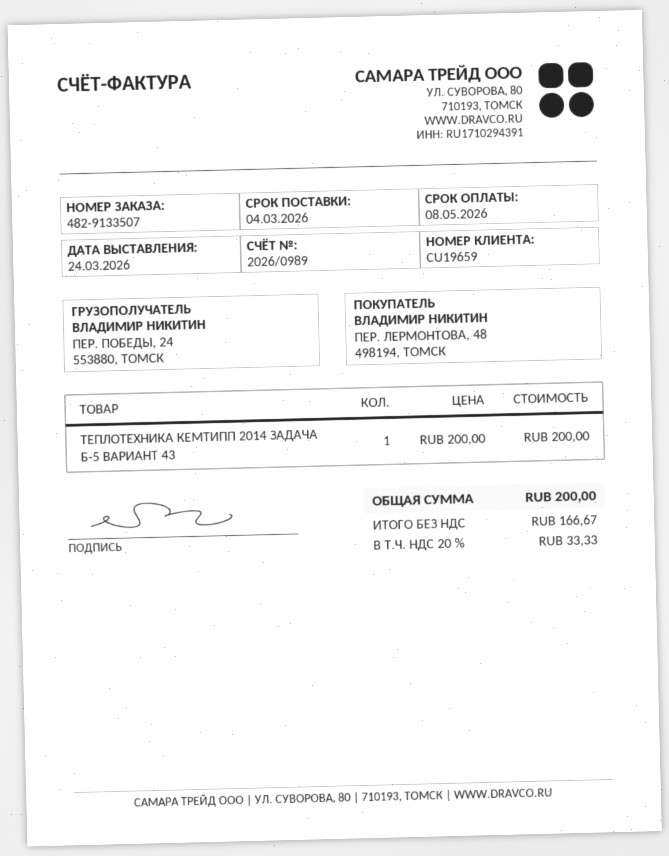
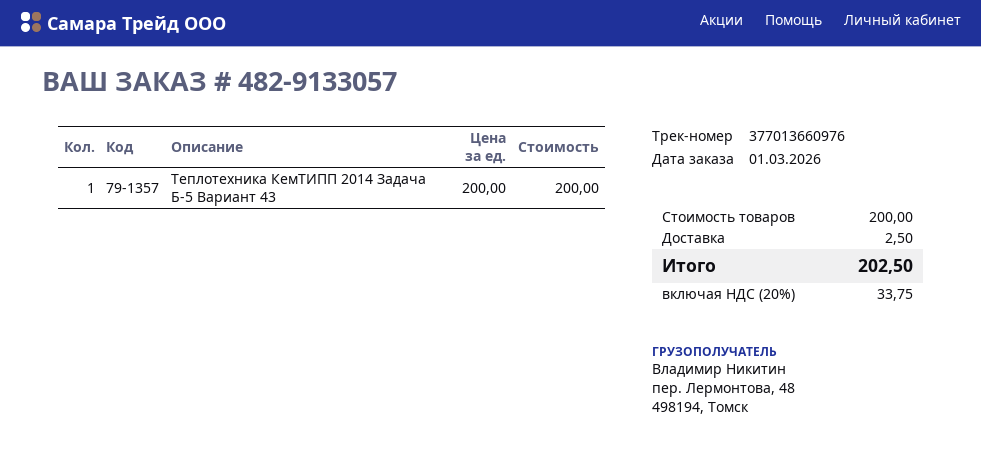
order number: 482-9133507 -> 482-9133057
ship to: ПЕР. ПОБЕДЫ, 24, 553880, ТОМСК -> пер. Лермонтова, 48, 498194, Томск
shipping: none -> 2.50
tax: 20% = 33.33 -> 20% = 33.75
total: 200.00 -> 202.50

